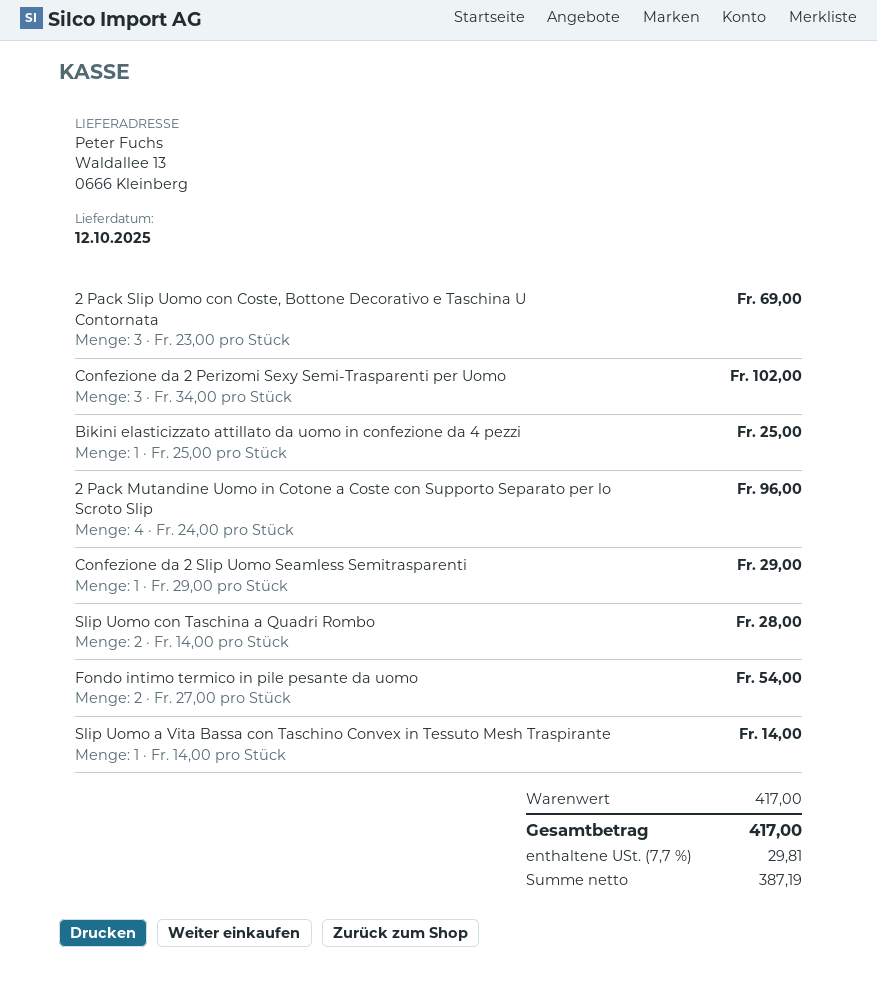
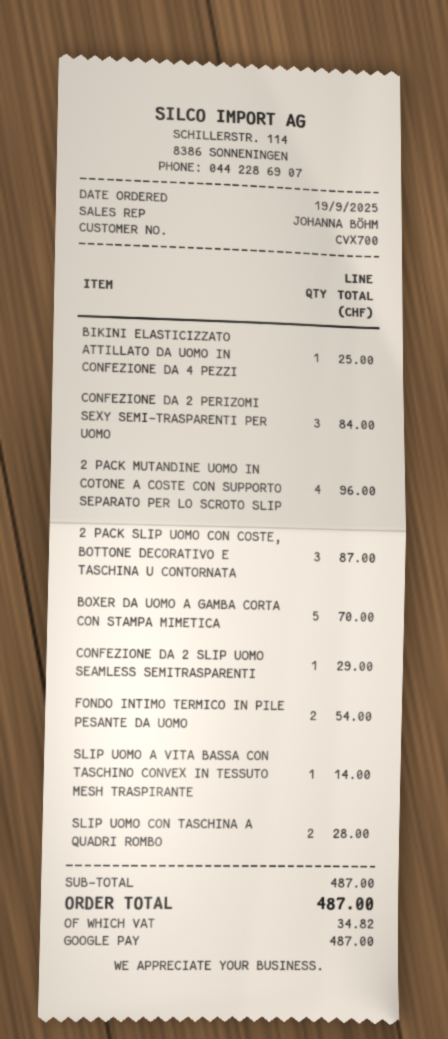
2 Pack Slip Uomo con Coste, Bottone Decorativo e Taschina U Contornata: 3 for 69.00 -> 3 for 87.00
Confezione da 2 Perizomi Sexy Semi-Trasparenti per Uomo: 3 for 102.00 -> 3 for 84.00
BOXER DA UOMO A GAMBA CORTA CON STAMPA MIMETICA: none -> 5 for 70.00
subtotal: 417.00 -> 487.00
tax: 29.81 -> 34.82
total: 417.00 -> 487.00

